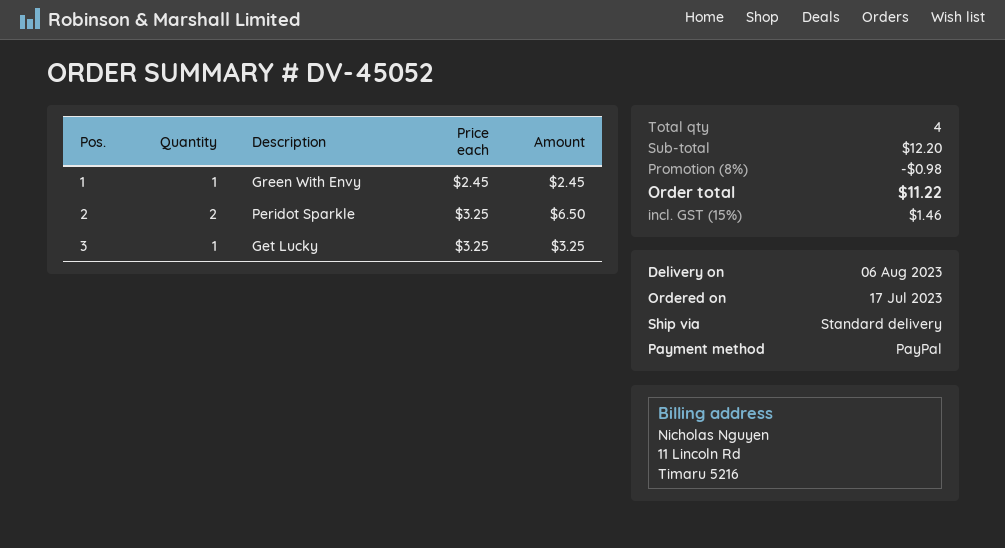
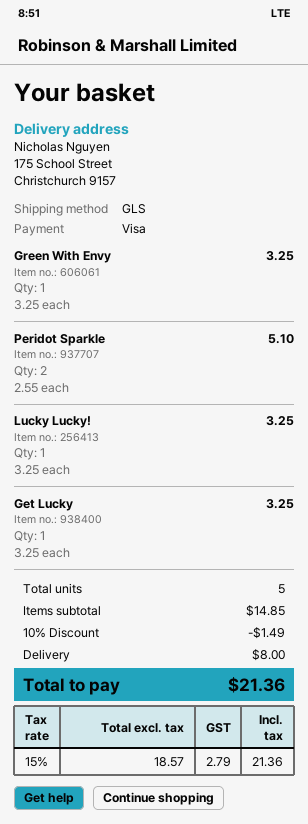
payment method: PayPal -> Visa
shipping method: standard -> GLS
Green With Envy: 1 x 2.45 = 2.45 -> 1 x 3.25 = 3.25
Peridot Sparkle: 2 x 3.25 = 6.50 -> 2 x 2.55 = 5.10
Lucky Lucky!: none -> 1 x 3.25 = 3.25
total quantity: 4 -> 5
subtotal: 12.20 -> 14.85
discount: 8% = 0.98 -> 10% = 1.49
shipping: none -> 8.00
tax: 15% = 1.46 -> 15% = 2.79
total: 11.22 -> 21.36

